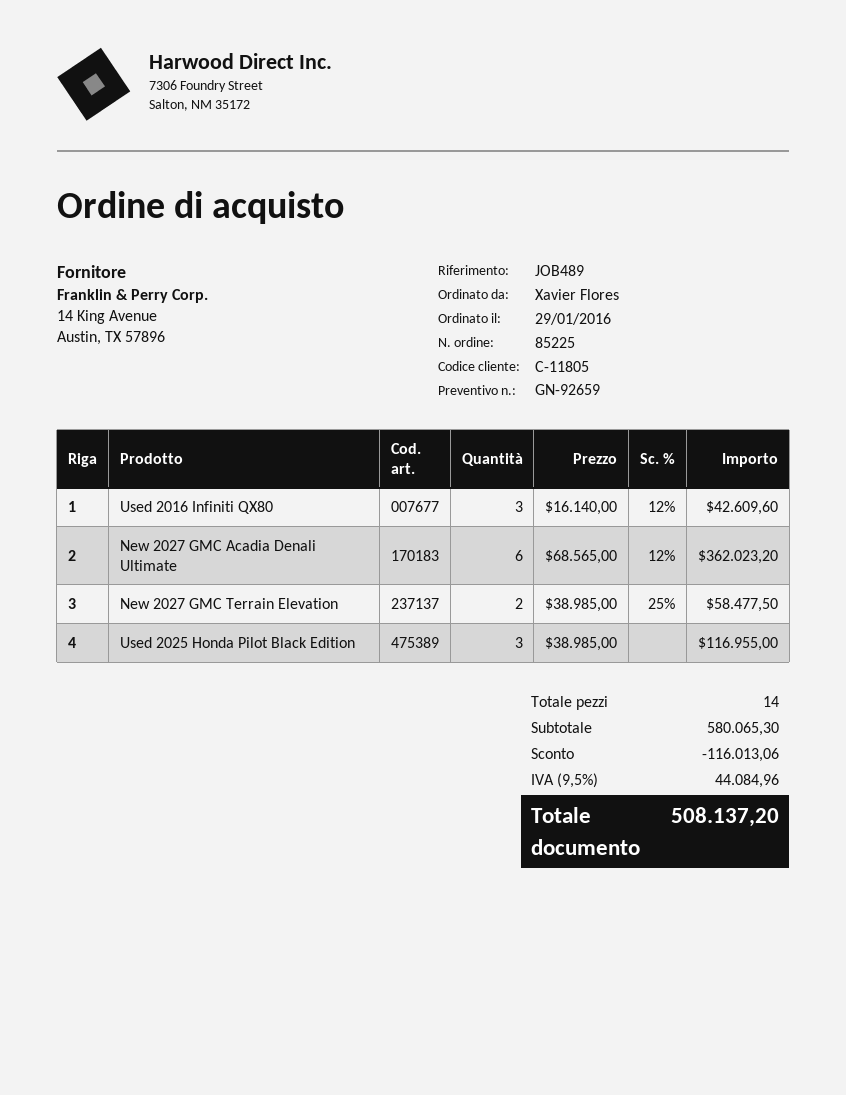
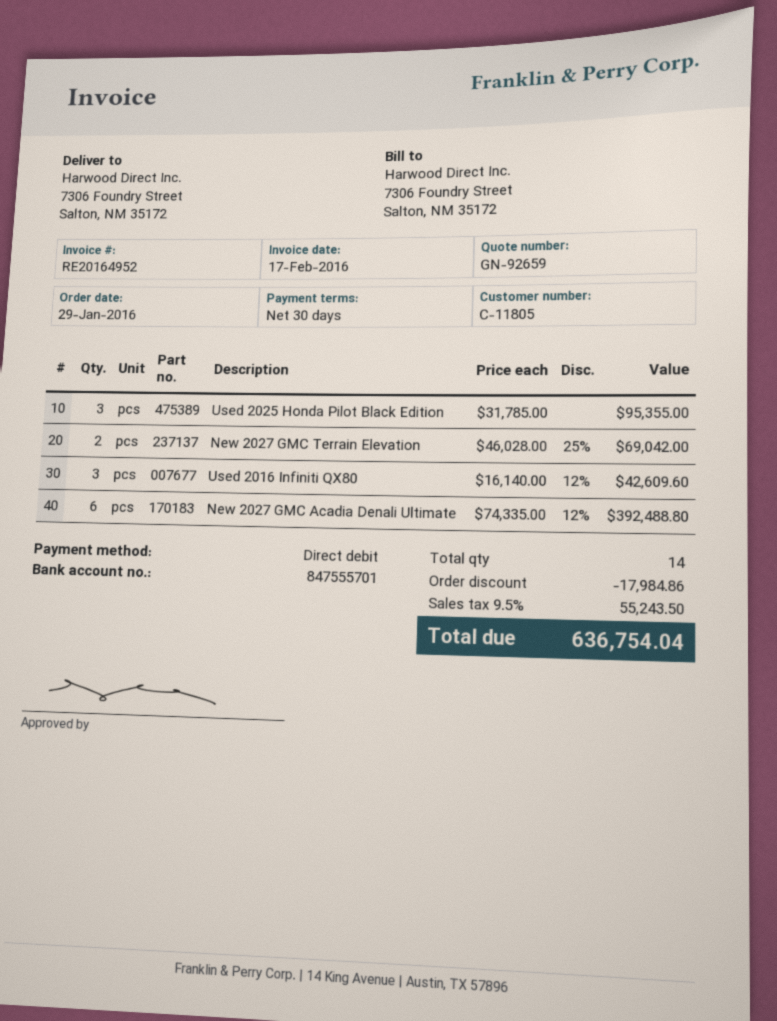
New 2027 GMC Acadia Denali Ultimate: 6 x 68565.00 - 12% = 362023.20 -> 6 x 74335.00 - 12% = 392488.80
New 2027 GMC Terrain Elevation: 2 x 38985.00 - 25% = 58477.50 -> 2 x 46028.00 - 25% = 69042.00
Used 2025 Honda Pilot Black Edition: 3 x 38985.00 = 116955.00 -> 3 x 31785.00 = 95355.00
discount: 116013.06 -> 17984.86
tax: 9.5% = 44084.96 -> 9.5% = 55243.50
total: 508137.20 -> 636754.04

